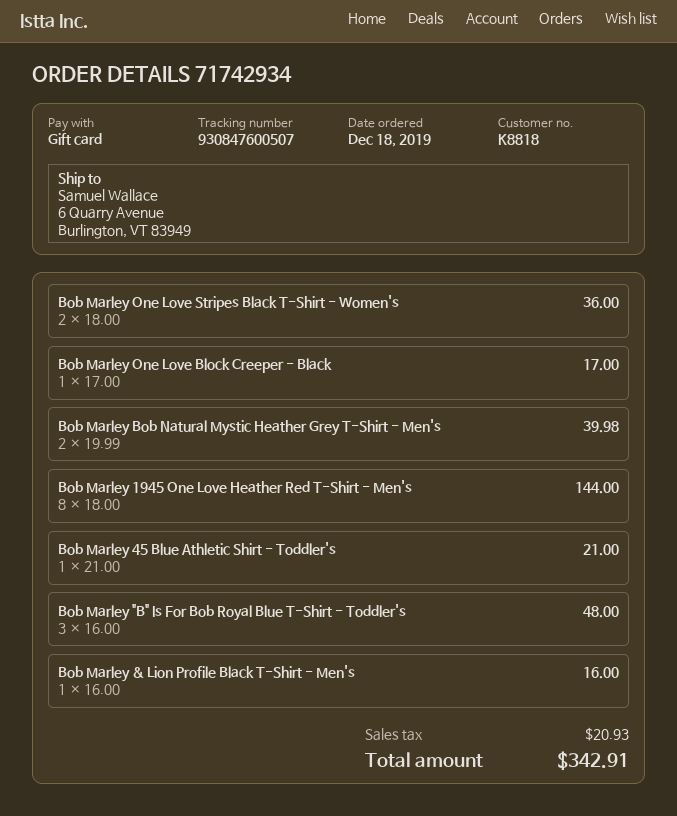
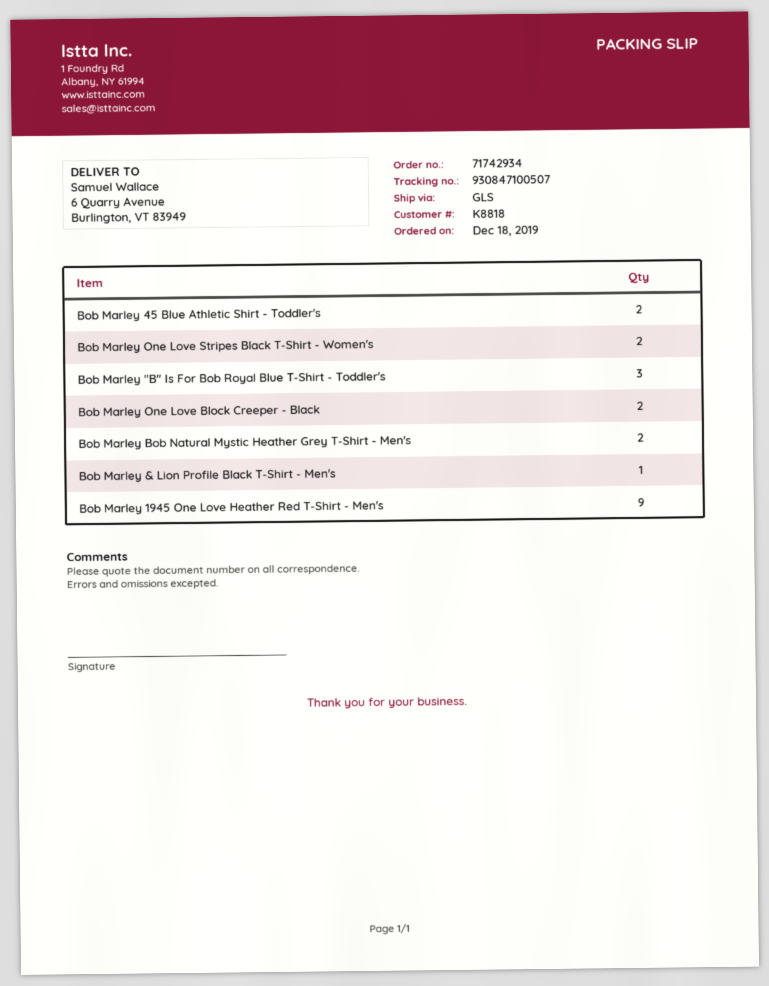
tracking number: 930847600507 -> 930847100507
Bob Marley One Love Block Creeper - Black: 1 -> 2
Bob Marley 1945 One Love Heather Red T-Shirt - Men's: 8 -> 9
Bob Marley 45 Blue Athletic Shirt - Toddler's: 1 -> 2

